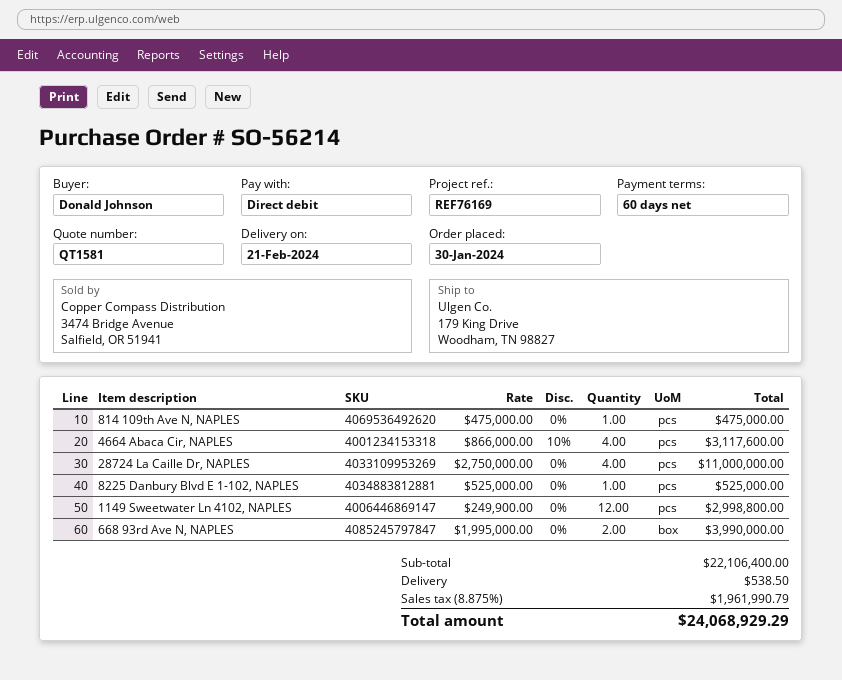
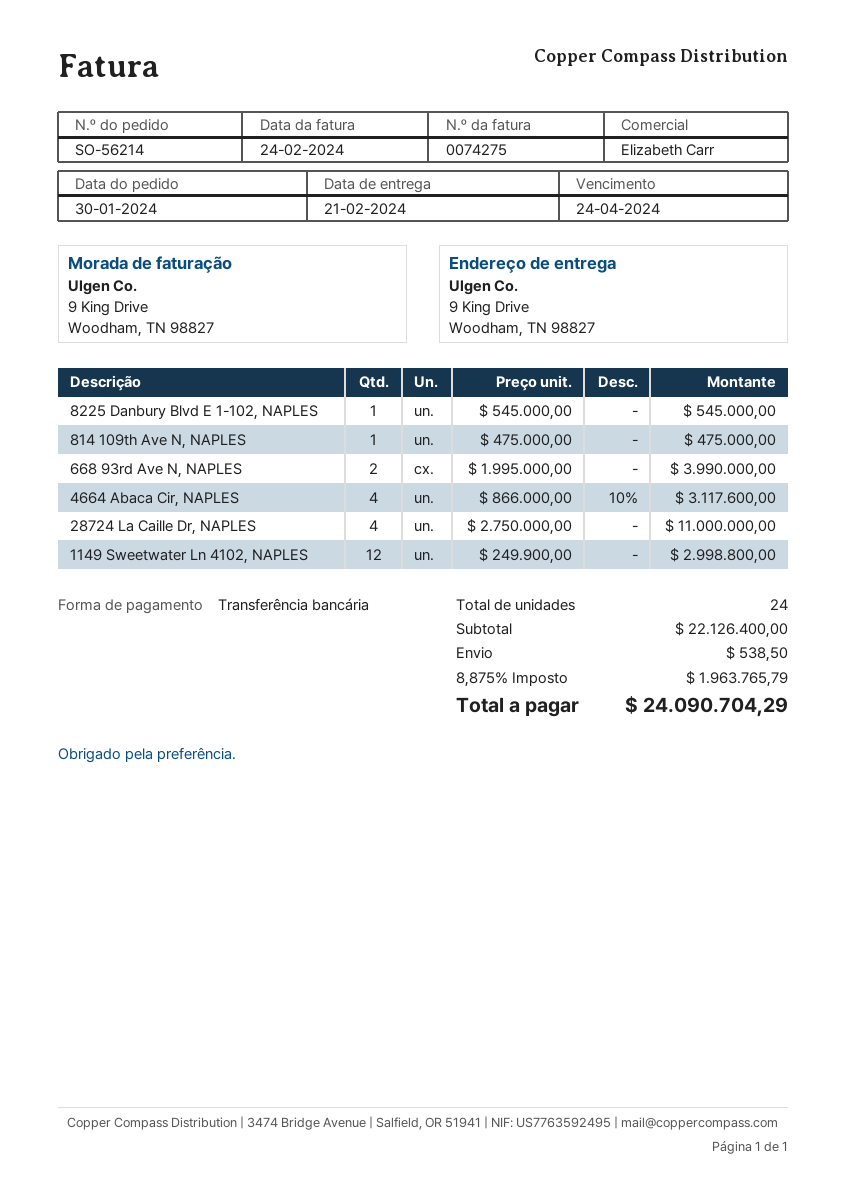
payment method: direct debit -> bank transfer
ship to: 179 King Drive, Woodham, TN 98827 -> 9 King Drive, Woodham, TN 98827
8225 Danbury Blvd E 1-102, NAPLES: 1 x 525000.00 = 525000.00 -> 1 x 545000.00 = 545000.00
subtotal: 22106400.00 -> 22126400.00
tax: 8.875% = 1961990.79 -> 8.875% = 1963765.79
total: 24068929.29 -> 24090704.29

